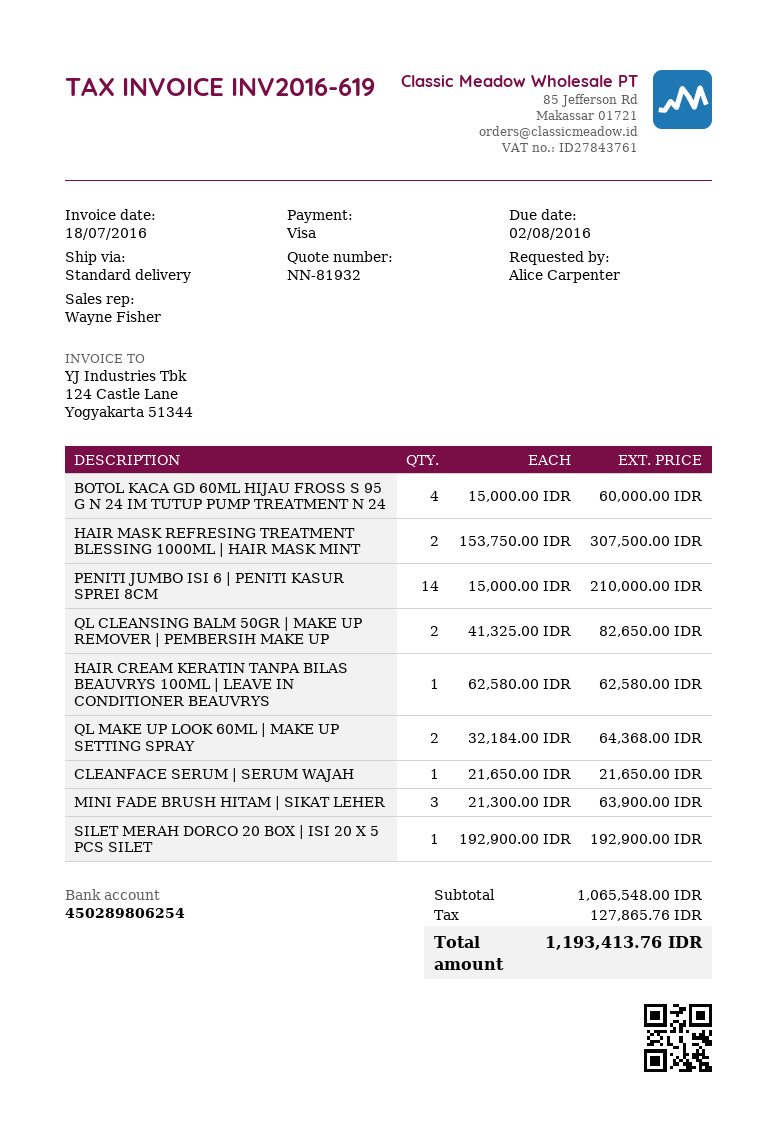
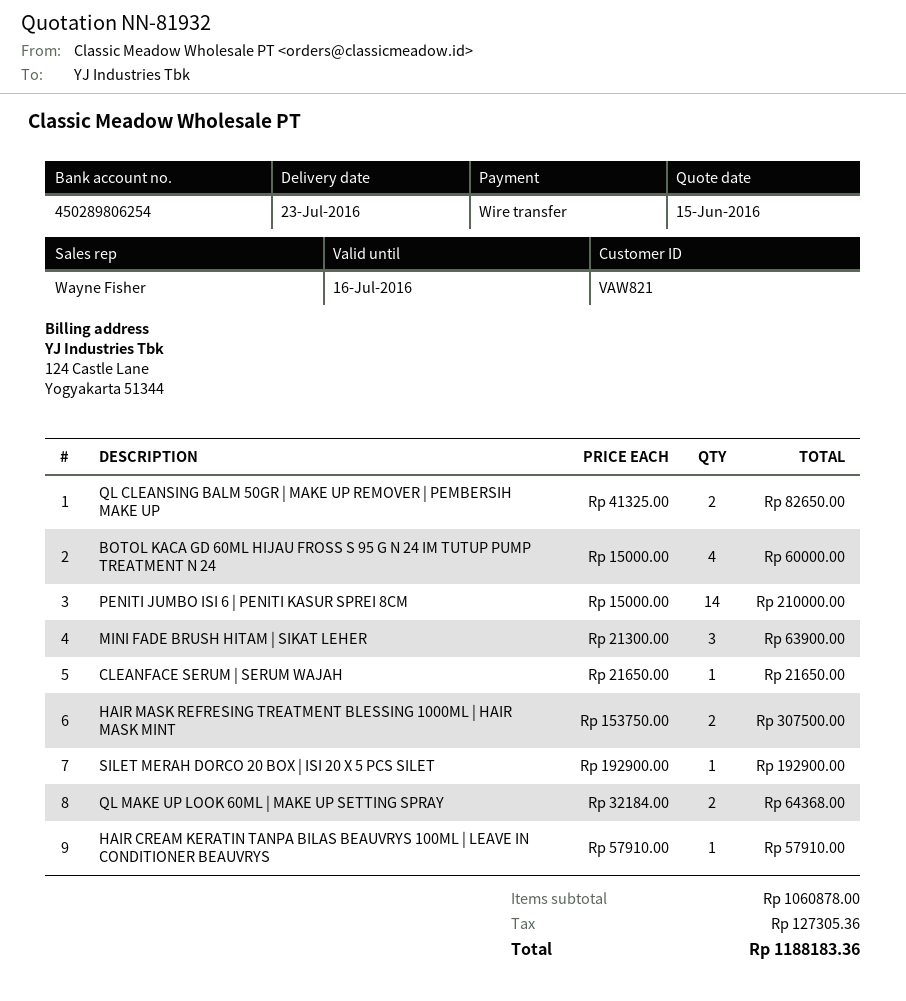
payment method: Visa -> bank transfer
HAIR CREAM KERATIN TANPA BILAS BEAUVRYS 100ML | LEAVE IN CONDITIONER BEAUVRYS: 1 x 62580.00 = 62580.00 -> 1 x 57910.00 = 57910.00
subtotal: 1065548.00 -> 1060878.00
tax: 127865.76 -> 127305.36
total: 1193413.76 -> 1188183.36

